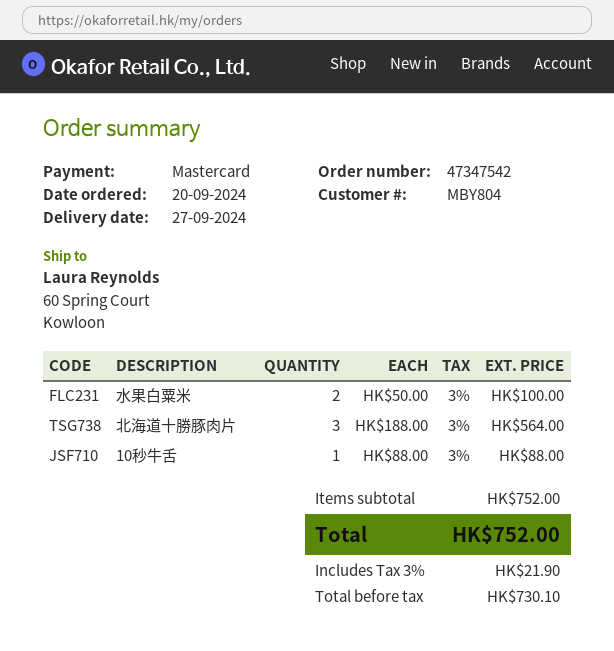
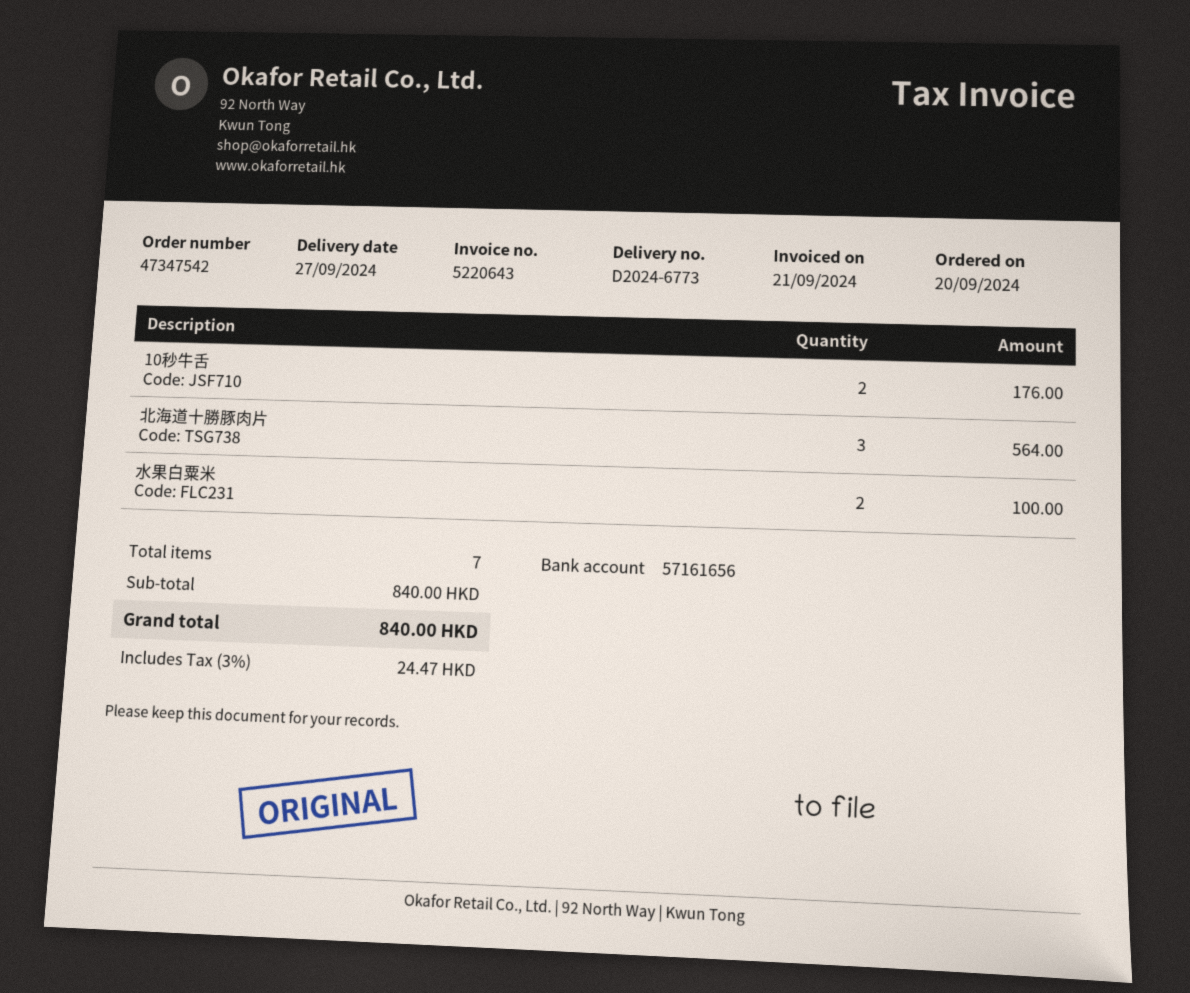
10秒牛舌: 1 for 88.00 -> 2 for 176.00
subtotal: 752.00 -> 840.00
tax: 3% = 21.90 -> 3% = 24.47
total: 752.00 -> 840.00

